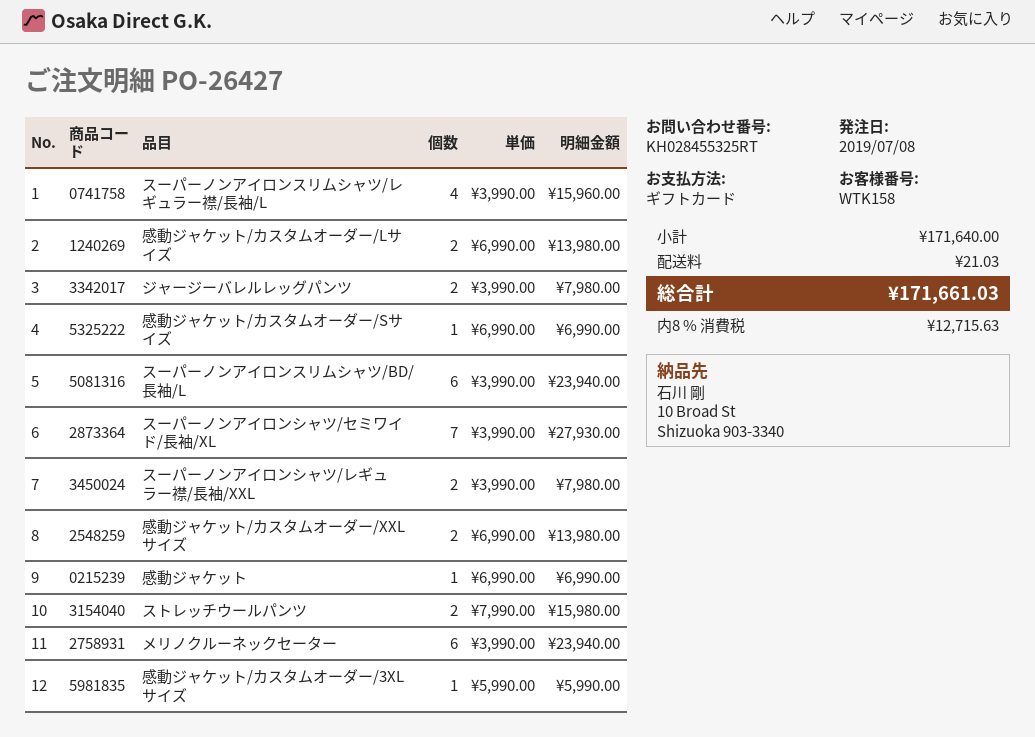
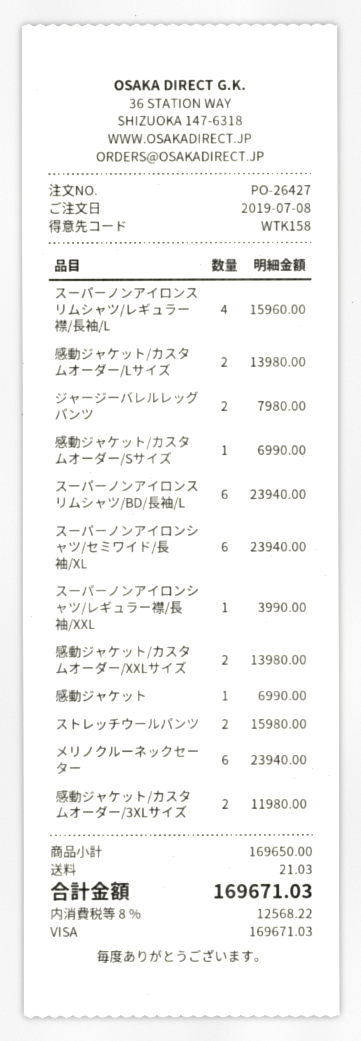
payment method: gift card -> Visa
スーパーノンアイロンシャツ/セミワイド/長袖/XL: 7 for 27930.00 -> 6 for 23940.00
スーパーノンアイロンシャツ/レギュラー襟/長袖/XXL: 2 for 7980.00 -> 1 for 3990.00
感動ジャケット/カスタムオーダー/3XLサイズ: 1 for 5990.00 -> 2 for 11980.00
subtotal: 171640.00 -> 169650.00
tax: 8% = 12715.63 -> 8% = 12568.22
total: 171661.03 -> 169671.03

